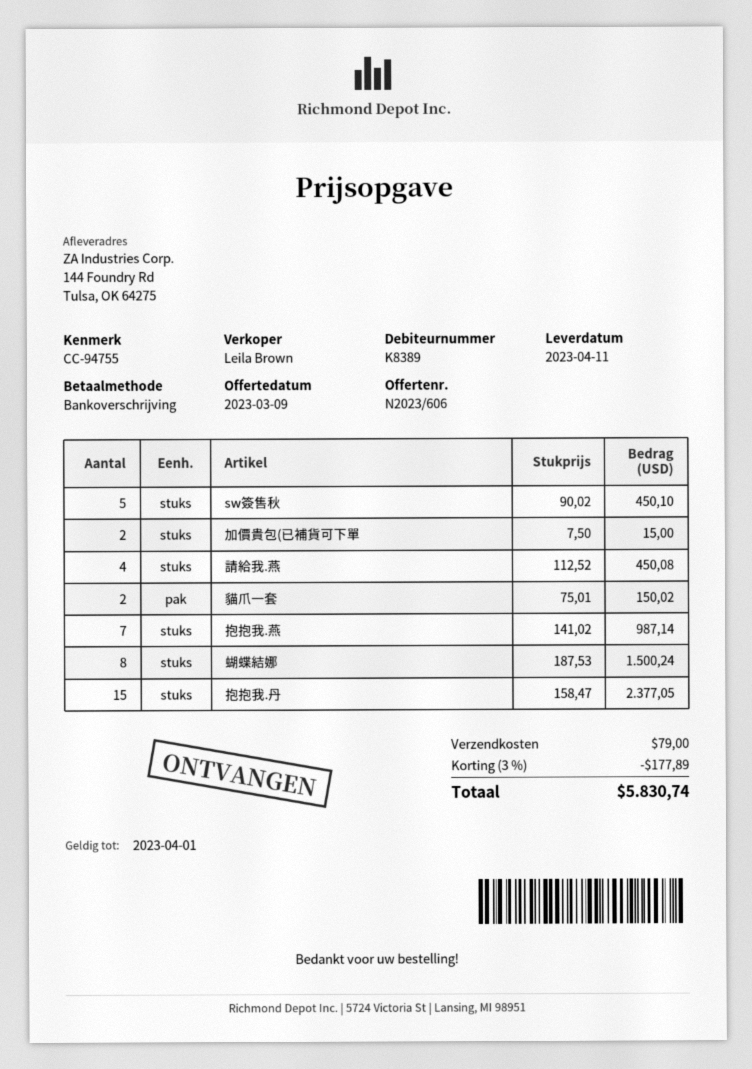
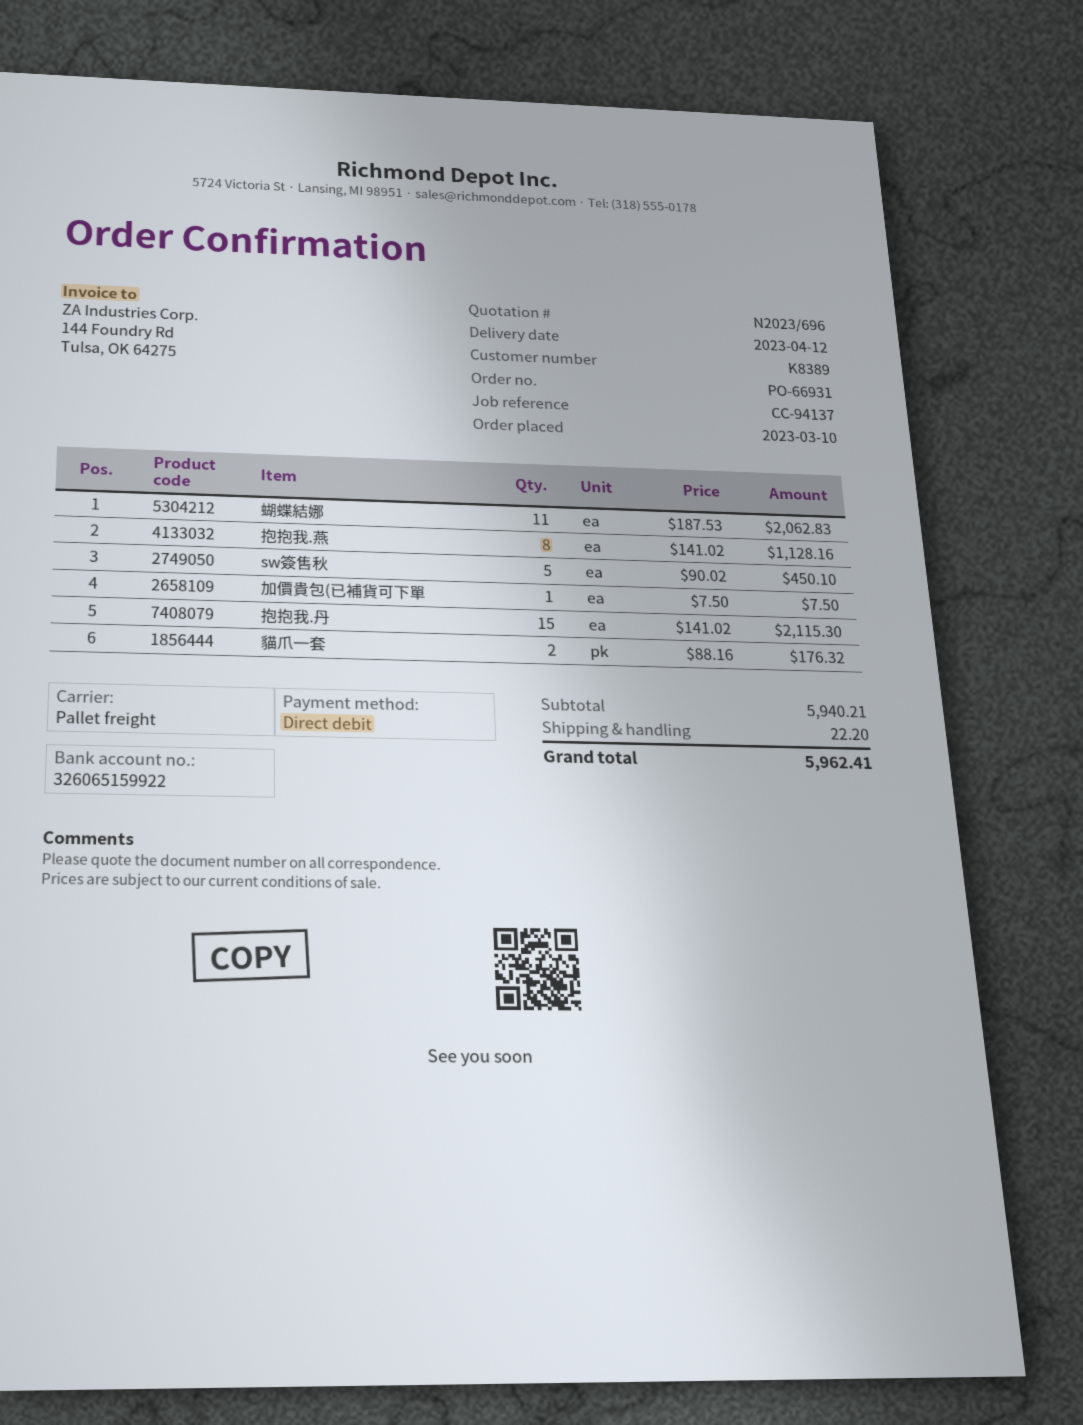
quote number: N2023/606 -> N2023/696
delivery date: 2023-04-11 -> 2023-04-12
reference: CC-94755 -> CC-94137
payment method: bank transfer -> direct debit
加價貴包(已補貨可下單: 2 x 7.50 = 15.00 -> 1 x 7.50 = 7.50
請給我.燕: 4 x 112.52 = 450.08 -> none
貓爪一套: 2 x 75.01 = 150.02 -> 2 x 88.16 = 176.32
抱抱我.燕: 7 x 141.02 = 987.14 -> 8 x 141.02 = 1128.16
蝴蝶結娜: 8 x 187.53 = 1500.24 -> 11 x 187.53 = 2062.83
抱抱我.丹: 15 x 158.47 = 2377.05 -> 15 x 141.02 = 2115.30
discount: 3% = 177.89 -> none
shipping: 79.00 -> 22.20
total: 5830.74 -> 5962.41

